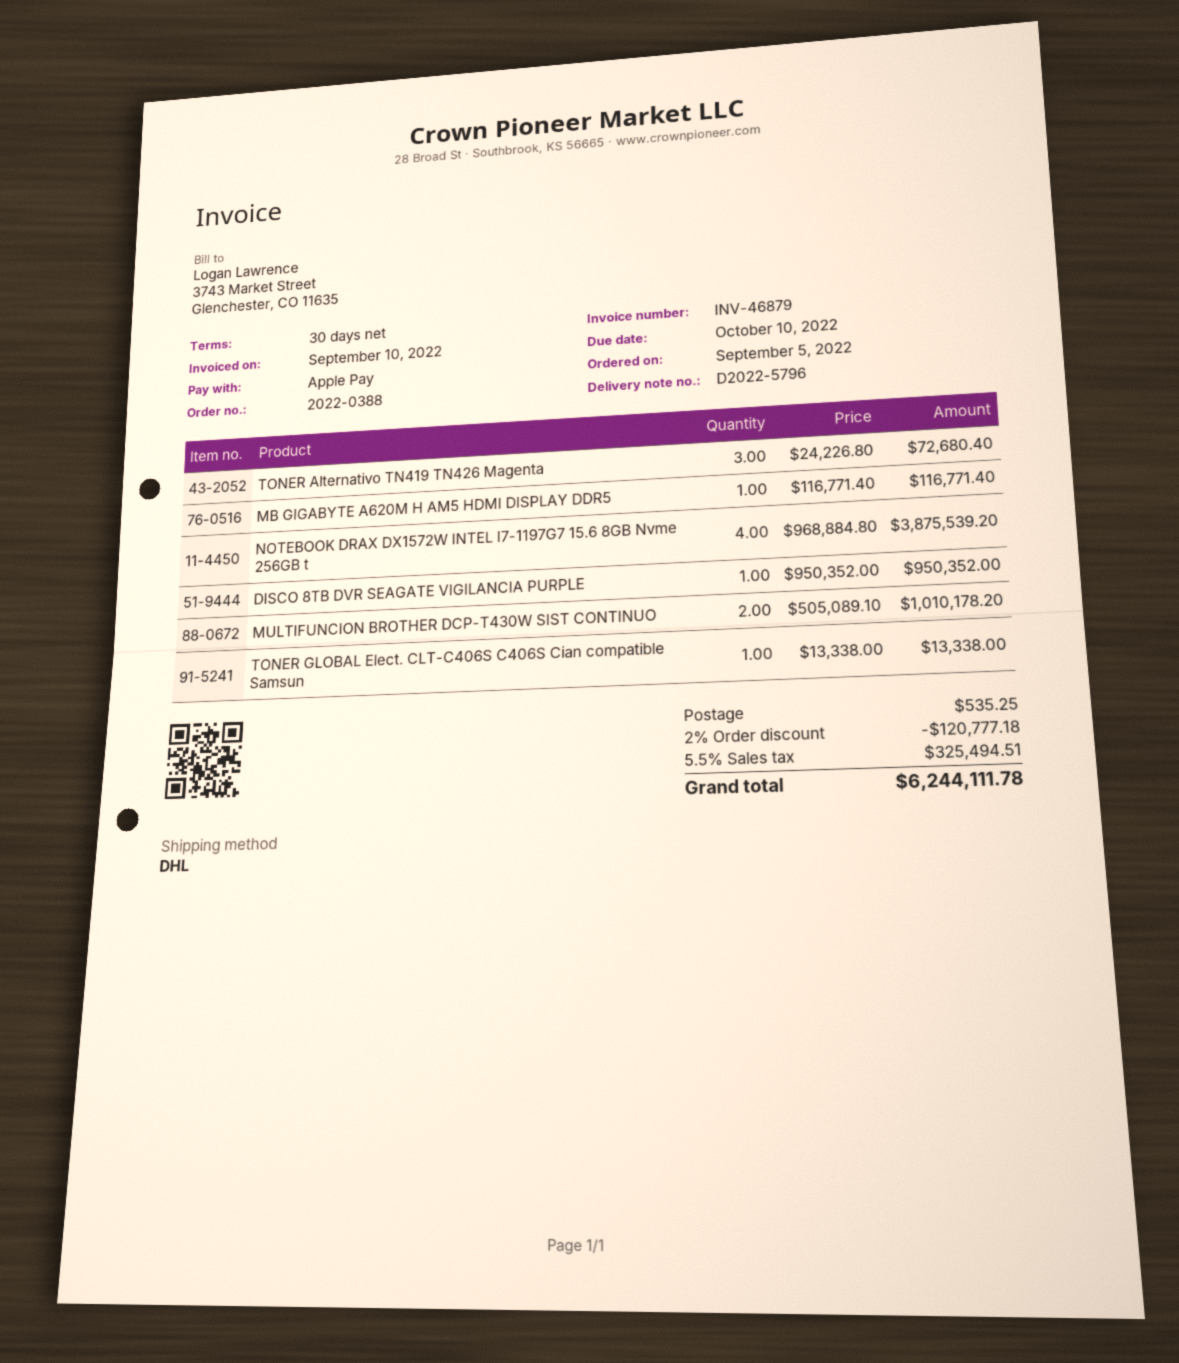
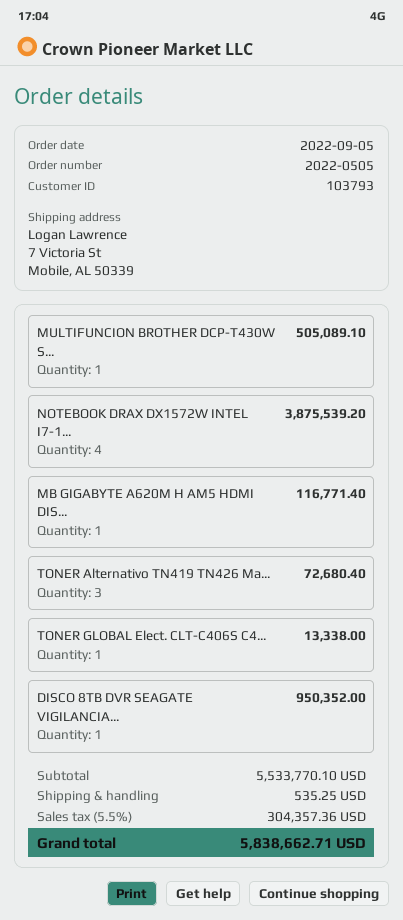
order number: 2022-0388 -> 2022-0505
MULTIFUNCION BROTHER DCP-T430W SIST CONTINUO: 2 for 1010178.20 -> 1 for 505089.10
discount: 2% = 120777.18 -> none
tax: 5.5% = 325494.51 -> 5.5% = 304357.36
total: 6244111.78 -> 5838662.71

